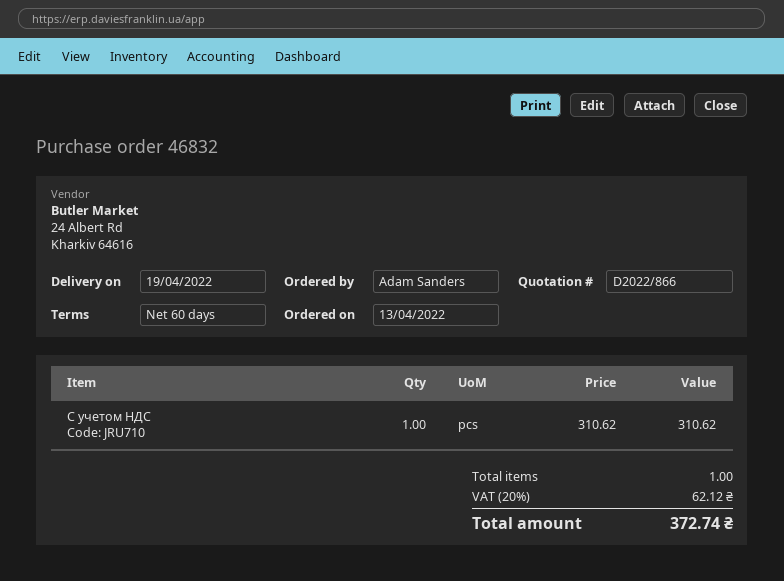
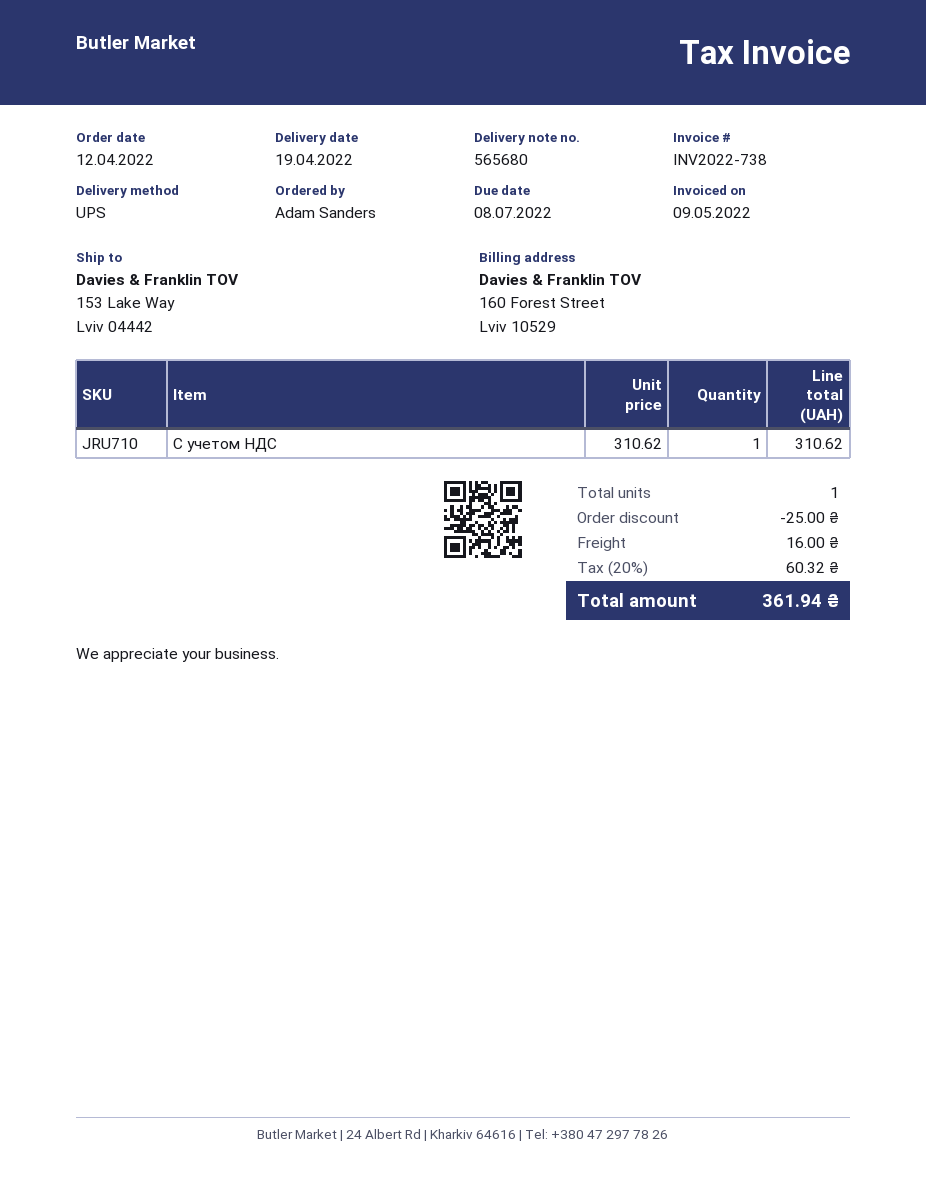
order date: 2022-04-13 -> 2022-04-12
discount: none -> 25.00
shipping: none -> 16.00
tax: 20% = 62.12 -> 20% = 60.32
total: 372.74 -> 361.94

